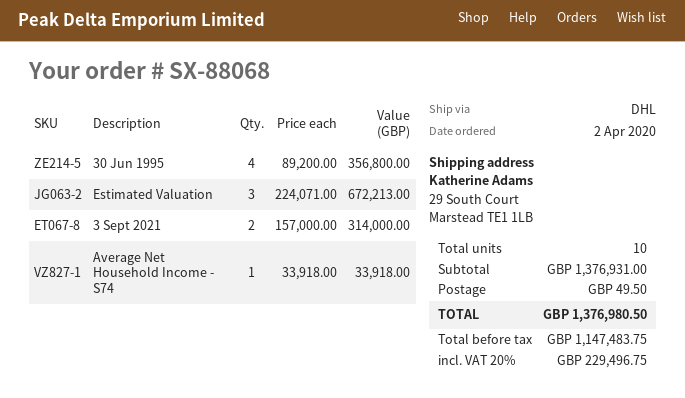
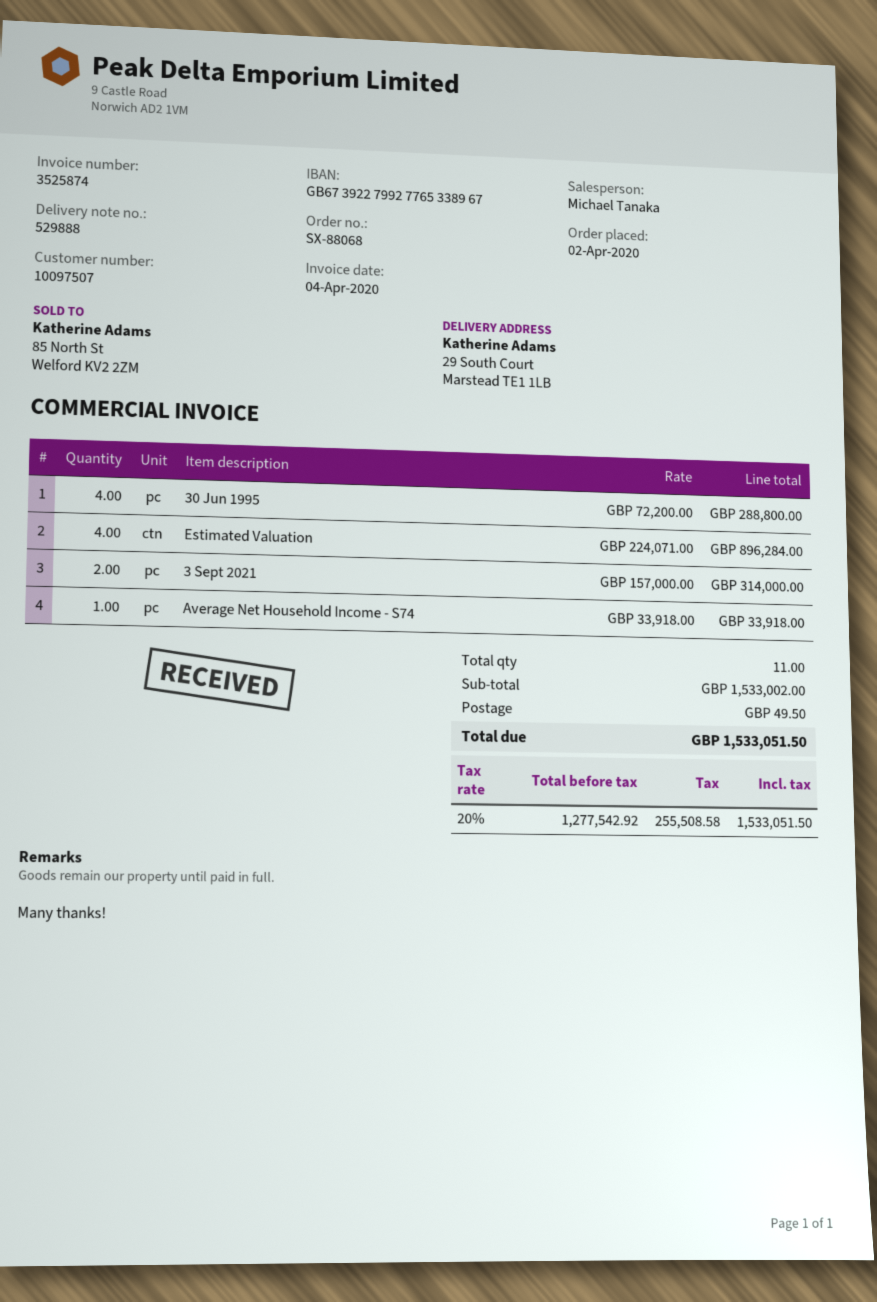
30 Jun 1995: 4 x 89200.00 = 356800.00 -> 4 x 72200.00 = 288800.00
Estimated Valuation: 3 x 224071.00 = 672213.00 -> 4 x 224071.00 = 896284.00
total quantity: 10 -> 11
subtotal: 1376931.00 -> 1533002.00
net: 1147483.75 -> 1277542.92
tax: 20% = 229496.75 -> 20% = 255508.58
total: 1376980.50 -> 1533051.50

